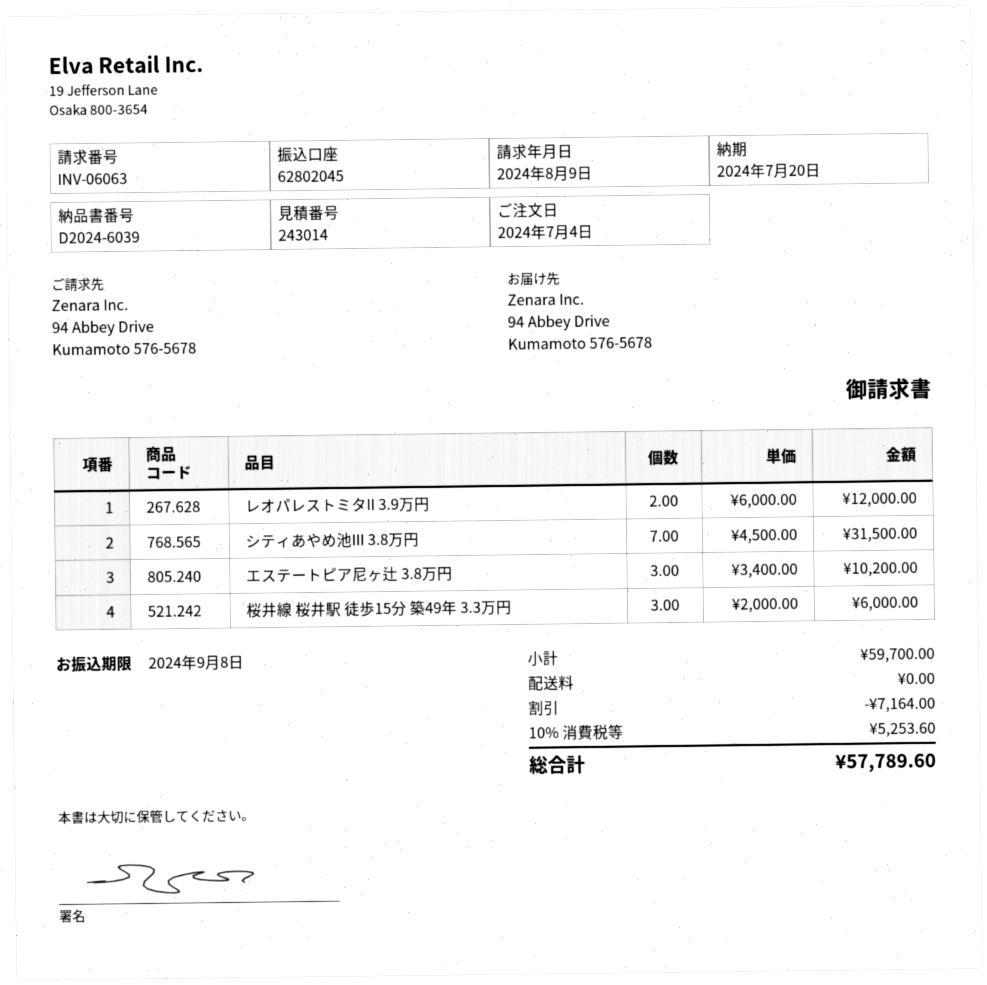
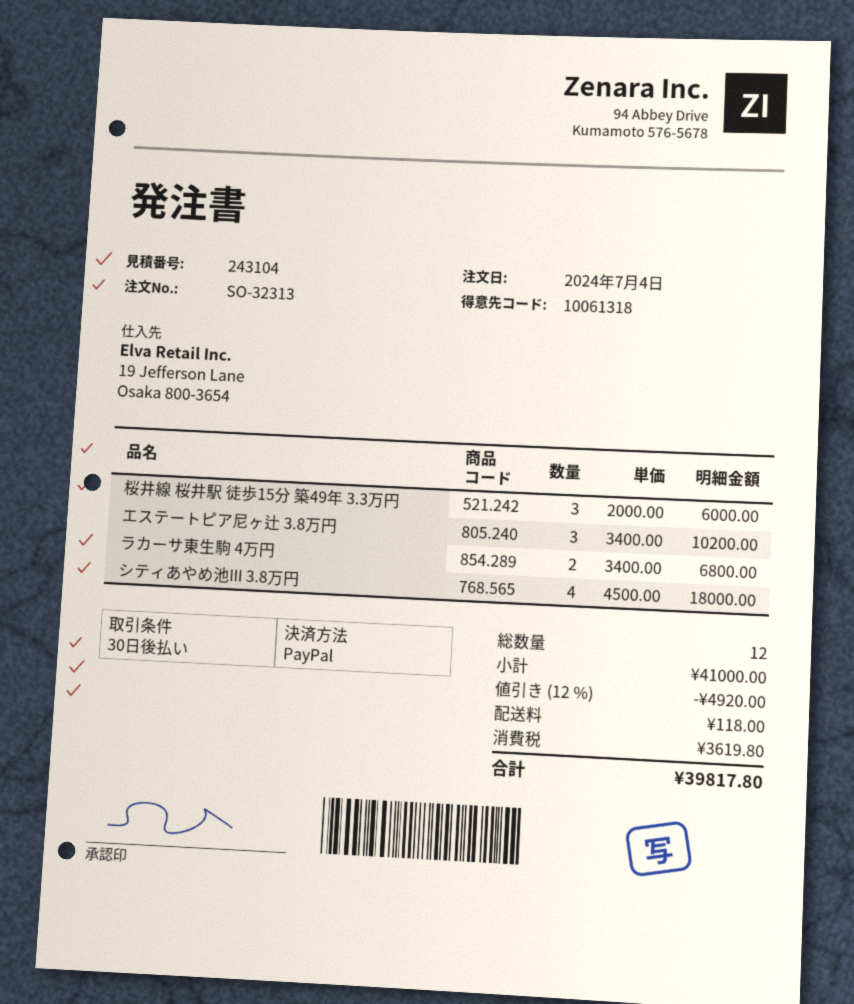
quote number: 243014 -> 243104
レオパレストミタII 3.9万円: 2 x 6000.00 = 12000.00 -> none
シティあやめ池III 3.8万円: 7 x 4500.00 = 31500.00 -> 4 x 4500.00 = 18000.00
ラカーサ東生駒 4万円: none -> 2 x 3400.00 = 6800.00
subtotal: 59700.00 -> 41000.00
discount: 7164.00 -> 4920.00
shipping: 0.00 -> 118.00
tax: 5253.60 -> 3619.80
total: 57789.60 -> 39817.80

